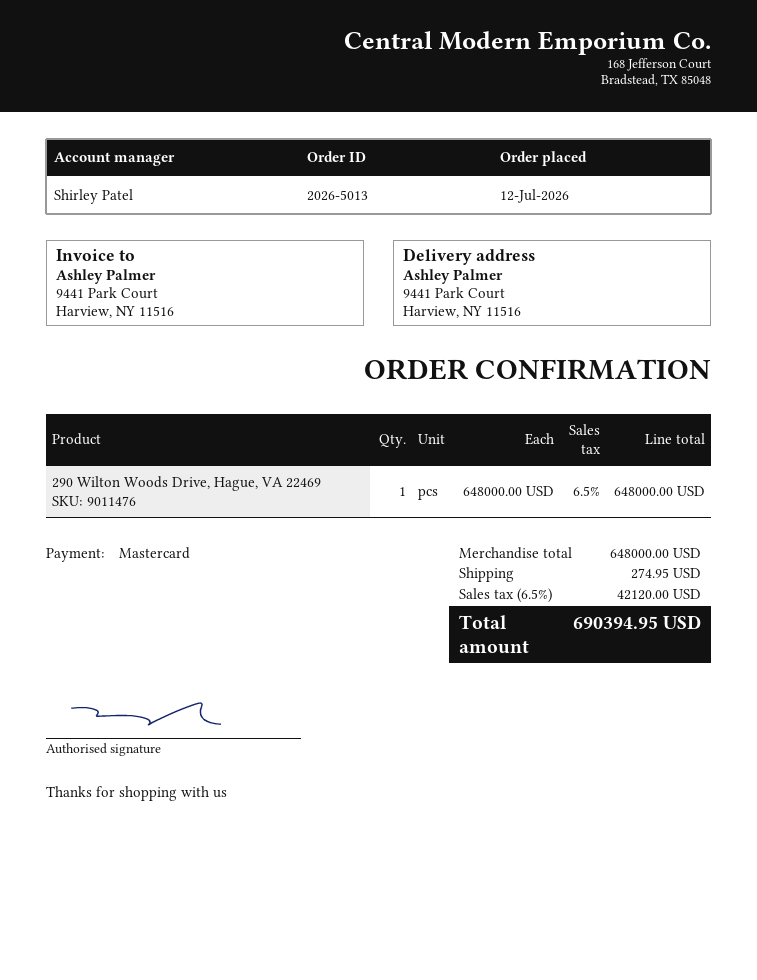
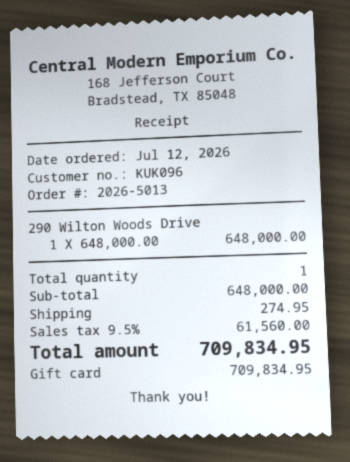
payment method: Mastercard -> gift card
tax: 6.5% = 42120.00 -> 9.5% = 61560.00
total: 690394.95 -> 709834.95

